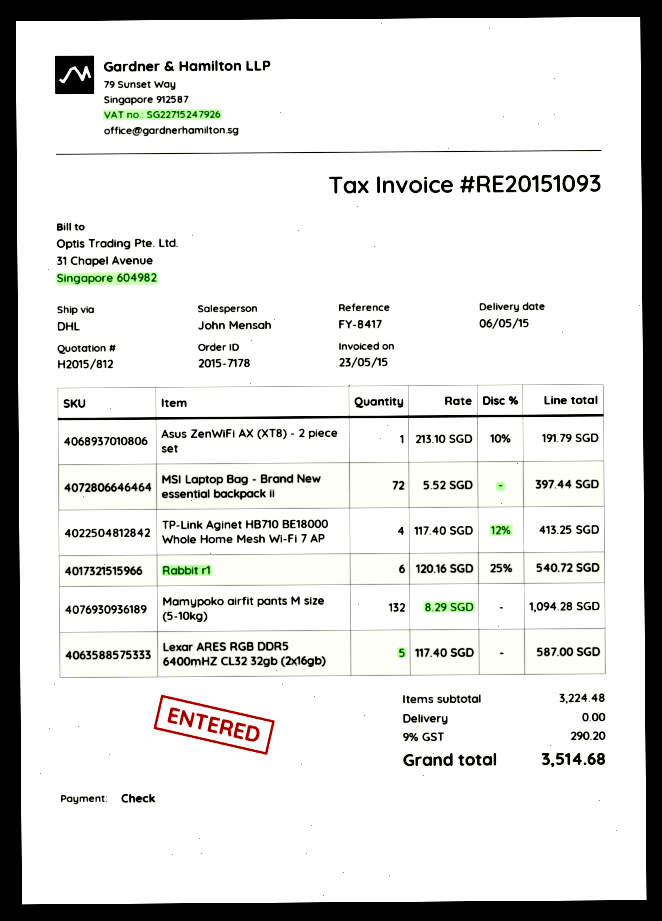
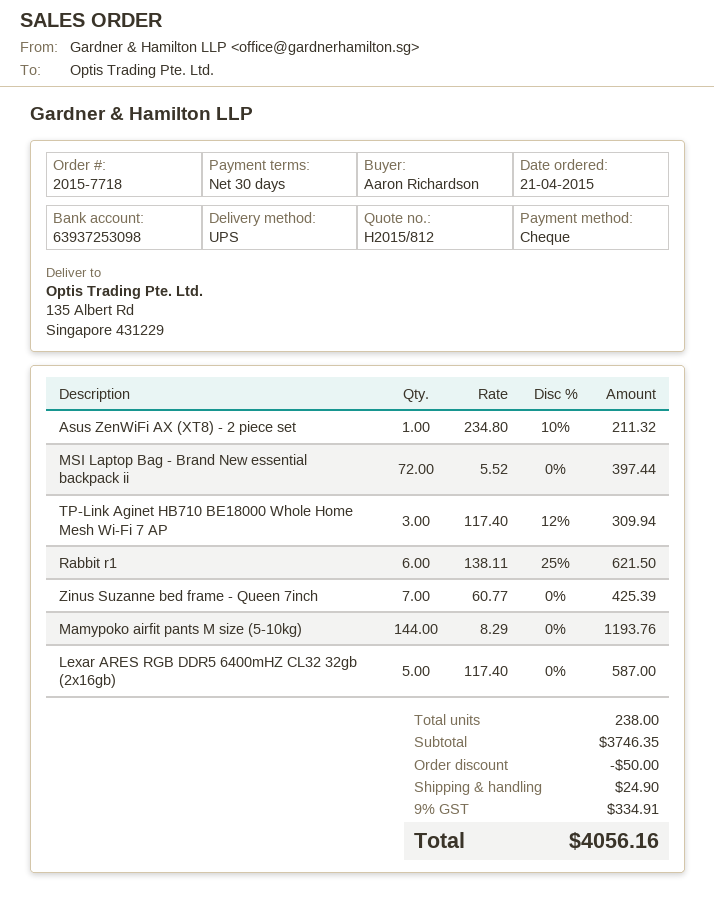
order number: 2015-7178 -> 2015-7718
shipping method: DHL -> UPS
Asus ZenWiFi AX (XT8) - 2 piece set: 1 x 213.10 - 10% = 191.79 -> 1 x 234.80 - 10% = 211.32
TP-Link Aginet HB710 BE18000 Whole Home Mesh Wi-Fi 7 AP: 4 x 117.40 - 12% = 413.25 -> 3 x 117.40 - 12% = 309.94
Rabbit r1: 6 x 120.16 - 25% = 540.72 -> 6 x 138.11 - 25% = 621.50
Mamypoko airfit pants M size (5-10kg): 132 x 8.29 = 1094.28 -> 144 x 8.29 = 1193.76
Zinus Suzanne bed frame - Queen 7inch: none -> 7 x 60.77 = 425.39
subtotal: 3224.48 -> 3746.35
discount: none -> 50.00
shipping: 0.00 -> 24.90
tax: 9% = 290.20 -> 9% = 334.91
total: 3514.68 -> 4056.16

